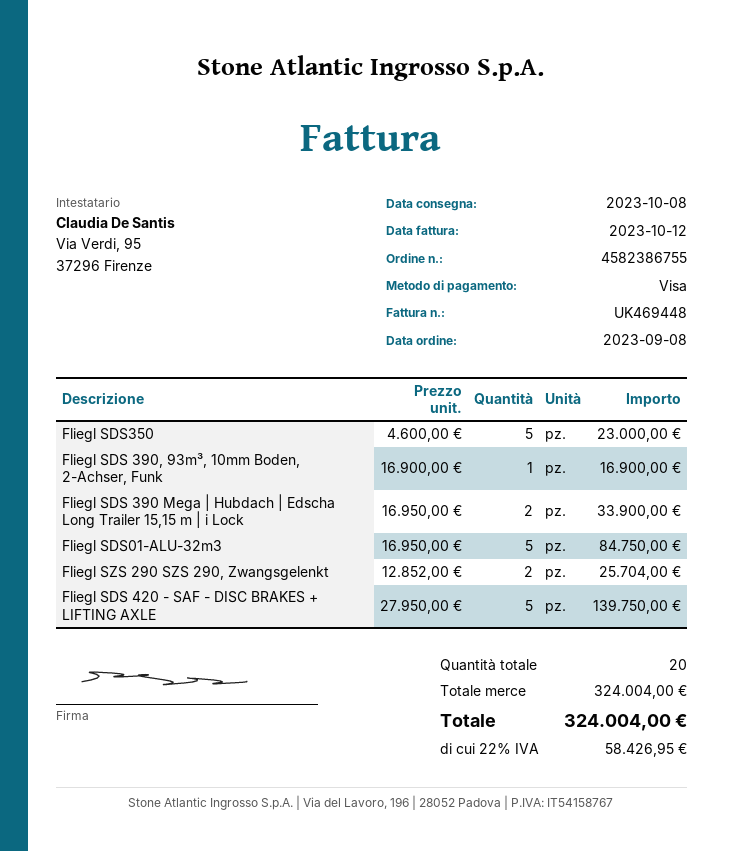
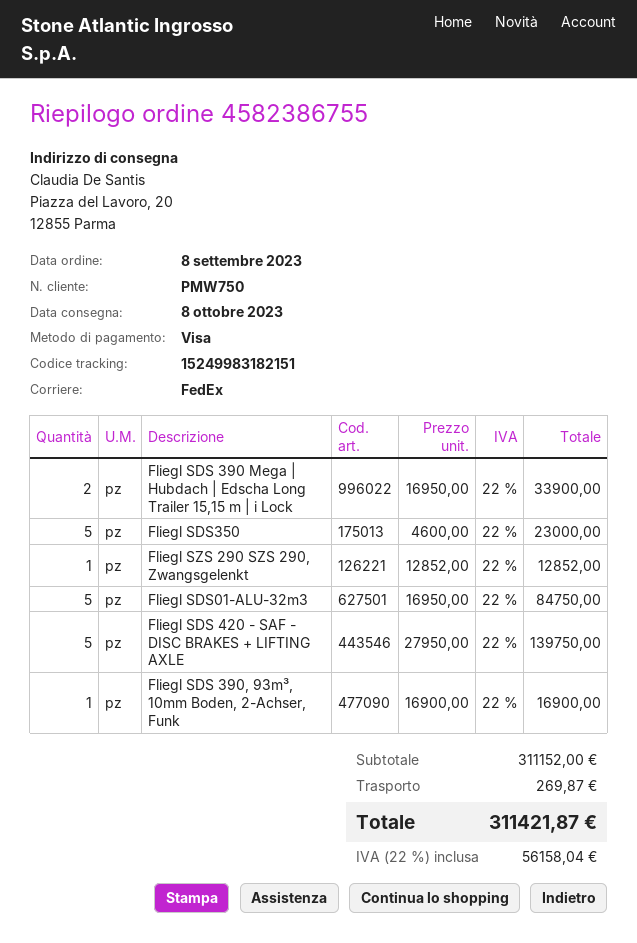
Fliegl SZS 290 SZS 290, Zwangsgelenkt: 2 x 12852.00 = 25704.00 -> 1 x 12852.00 = 12852.00
subtotal: 324004.00 -> 311152.00
shipping: none -> 269.87
tax: 22% = 58426.95 -> 22% = 56158.04
total: 324004.00 -> 311421.87

